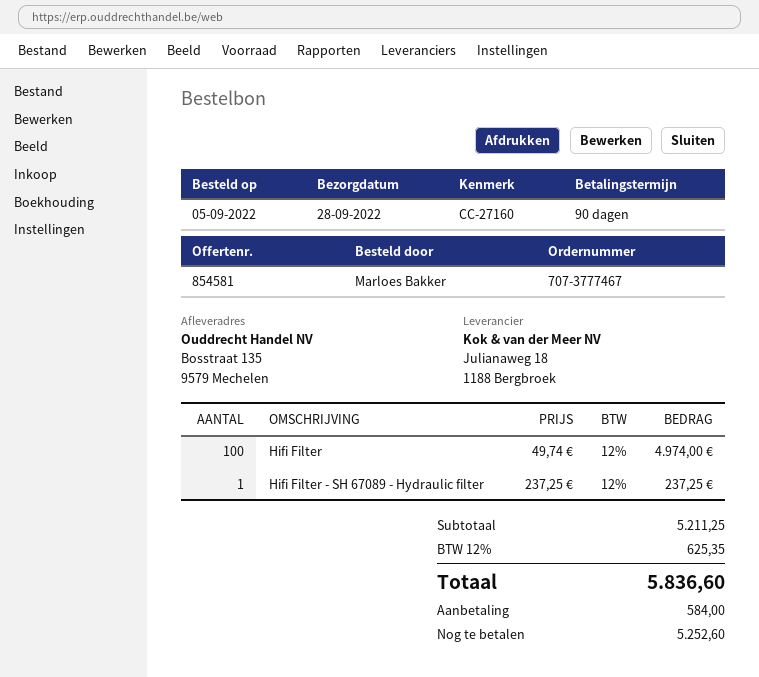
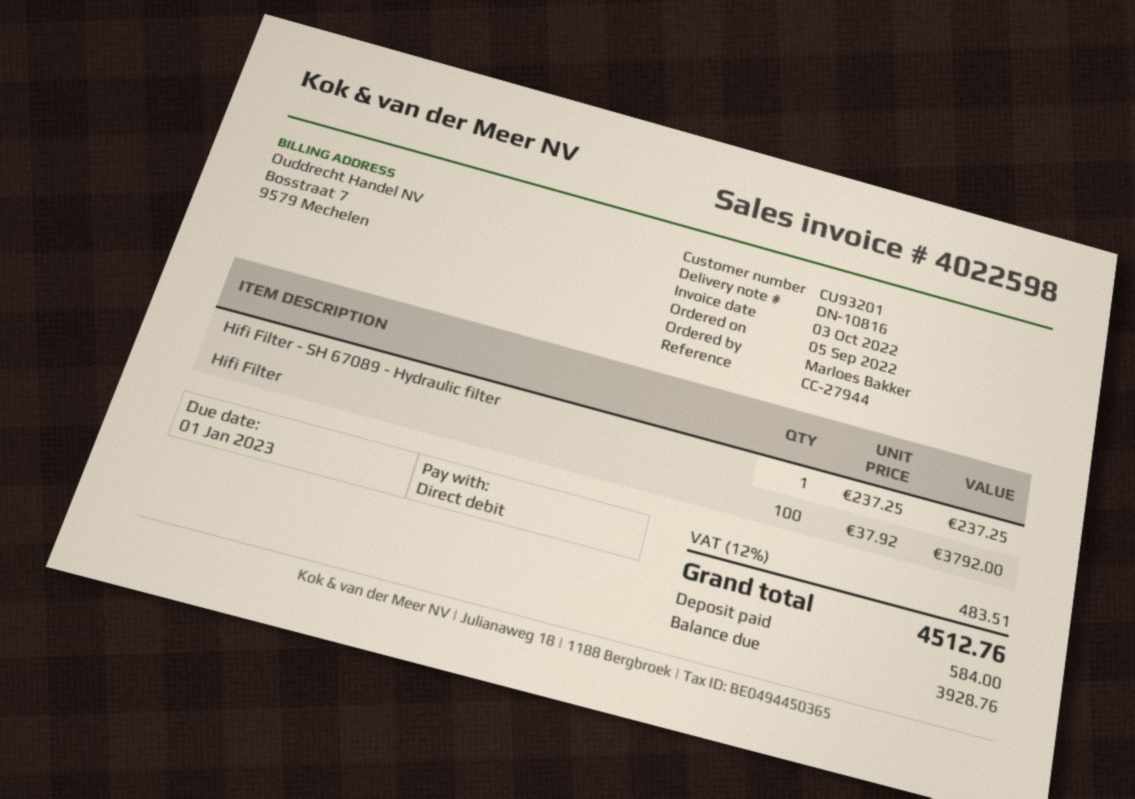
reference: CC-27160 -> CC-27944
Hifi Filter: 100 x 49.74 = 4974.00 -> 100 x 37.92 = 3792.00
tax: 12% = 625.35 -> 12% = 483.51
total: 5836.60 -> 4512.76
balance: 5252.60 -> 3928.76

